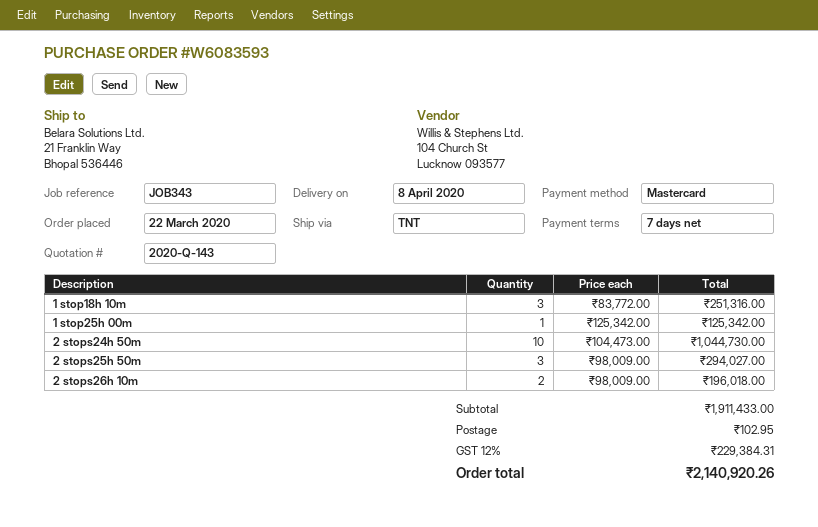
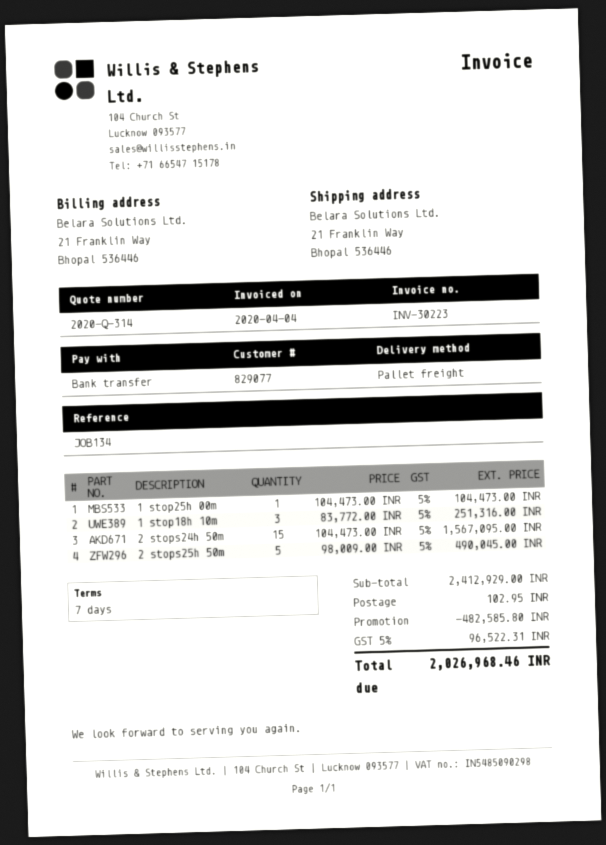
quote number: 2020-Q-143 -> 2020-Q-314
reference: JOB343 -> JOB134
payment method: Mastercard -> bank transfer
shipping method: TNT -> pallet freight
1 stop25h 00m: 1 x 125342.00 = 125342.00 -> 1 x 104473.00 = 104473.00
2 stops24h 50m: 10 x 104473.00 = 1044730.00 -> 15 x 104473.00 = 1567095.00
2 stops25h 50m: 3 x 98009.00 = 294027.00 -> 5 x 98009.00 = 490045.00
2 stops26h 10m: 2 x 98009.00 = 196018.00 -> none
subtotal: 1911433.00 -> 2412929.00
discount: none -> 482585.80
tax: 12% = 229384.31 -> 5% = 96522.31
total: 2140920.26 -> 2026968.46

